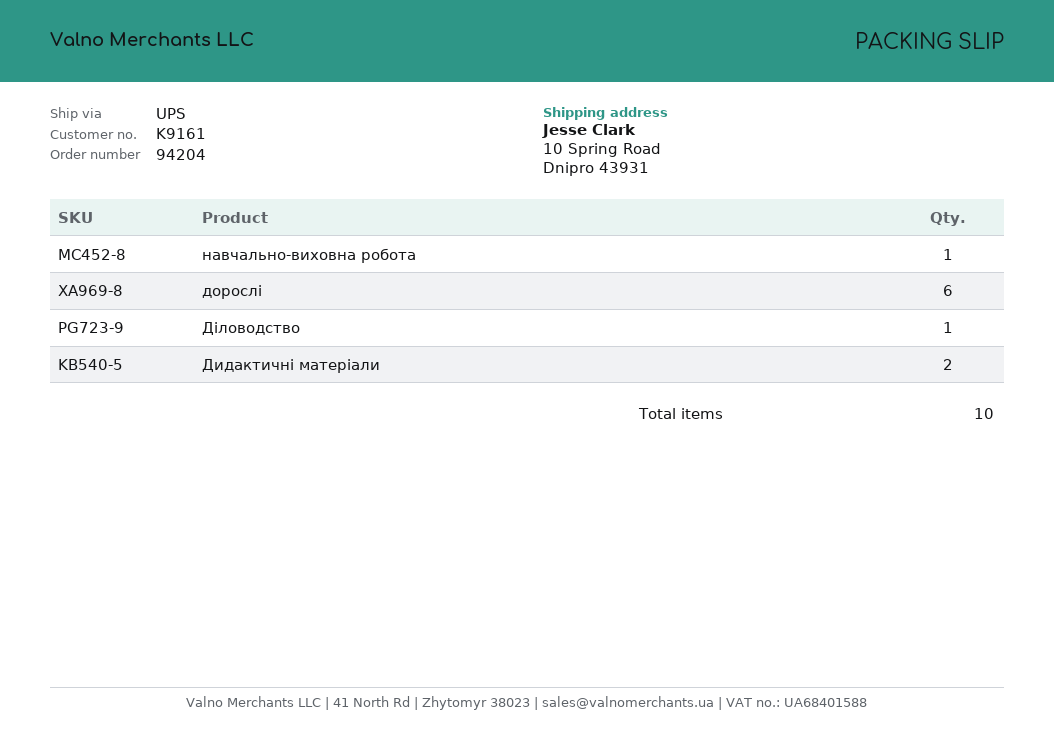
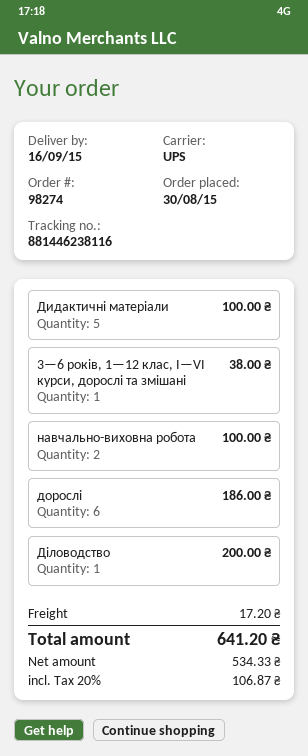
order number: 94204 -> 98274
навчально-виховна робота: 1 -> 2
Дидактичні матеріали: 2 -> 5
3—6 років, 1—12 клас, I—VI курси, дорослі та змішані: none -> 1

